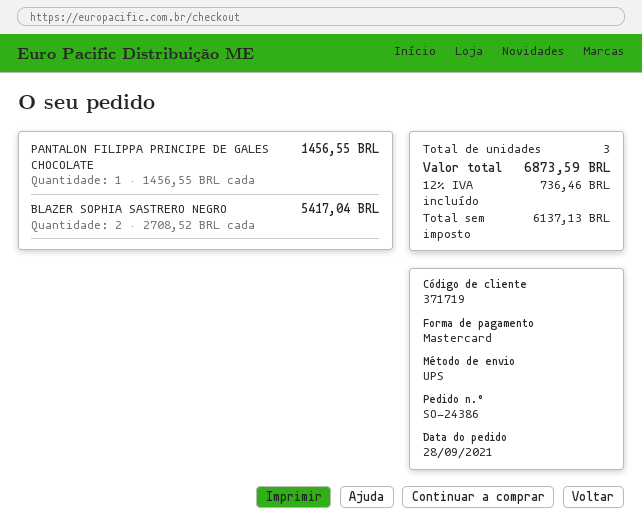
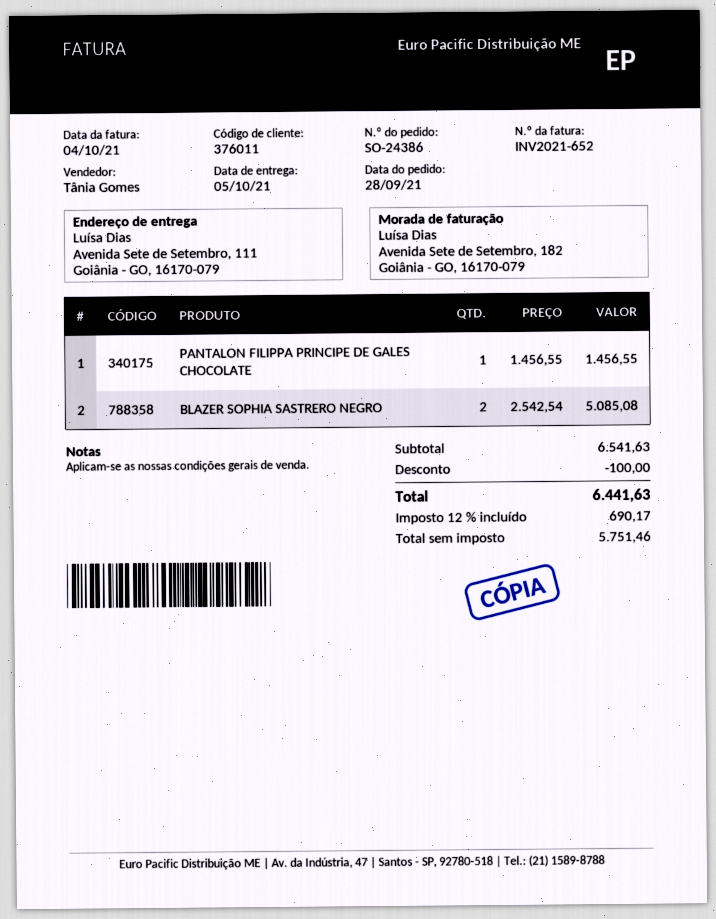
customer number: 371719 -> 376011
BLAZER SOPHIA SASTRERO NEGRO: 2 x 2708.52 = 5417.04 -> 2 x 2542.54 = 5085.08
discount: none -> 100.00
net: 6137.13 -> 5751.46
tax: 12% = 736.46 -> 12% = 690.17
total: 6873.59 -> 6441.63

